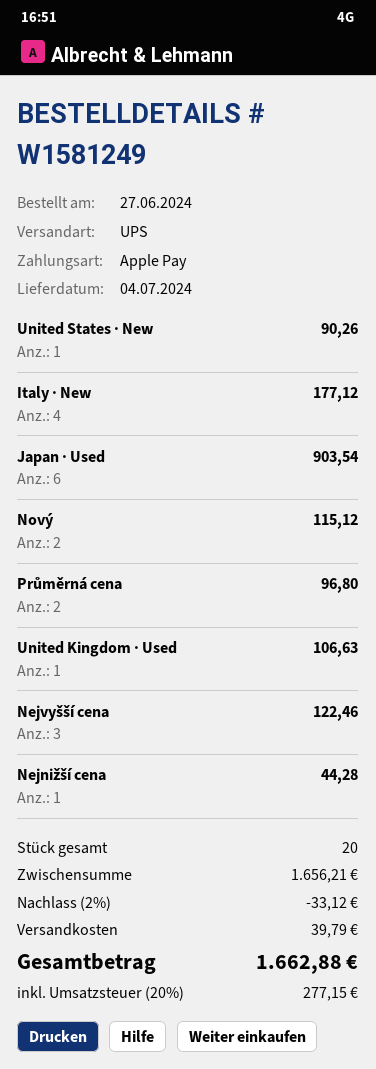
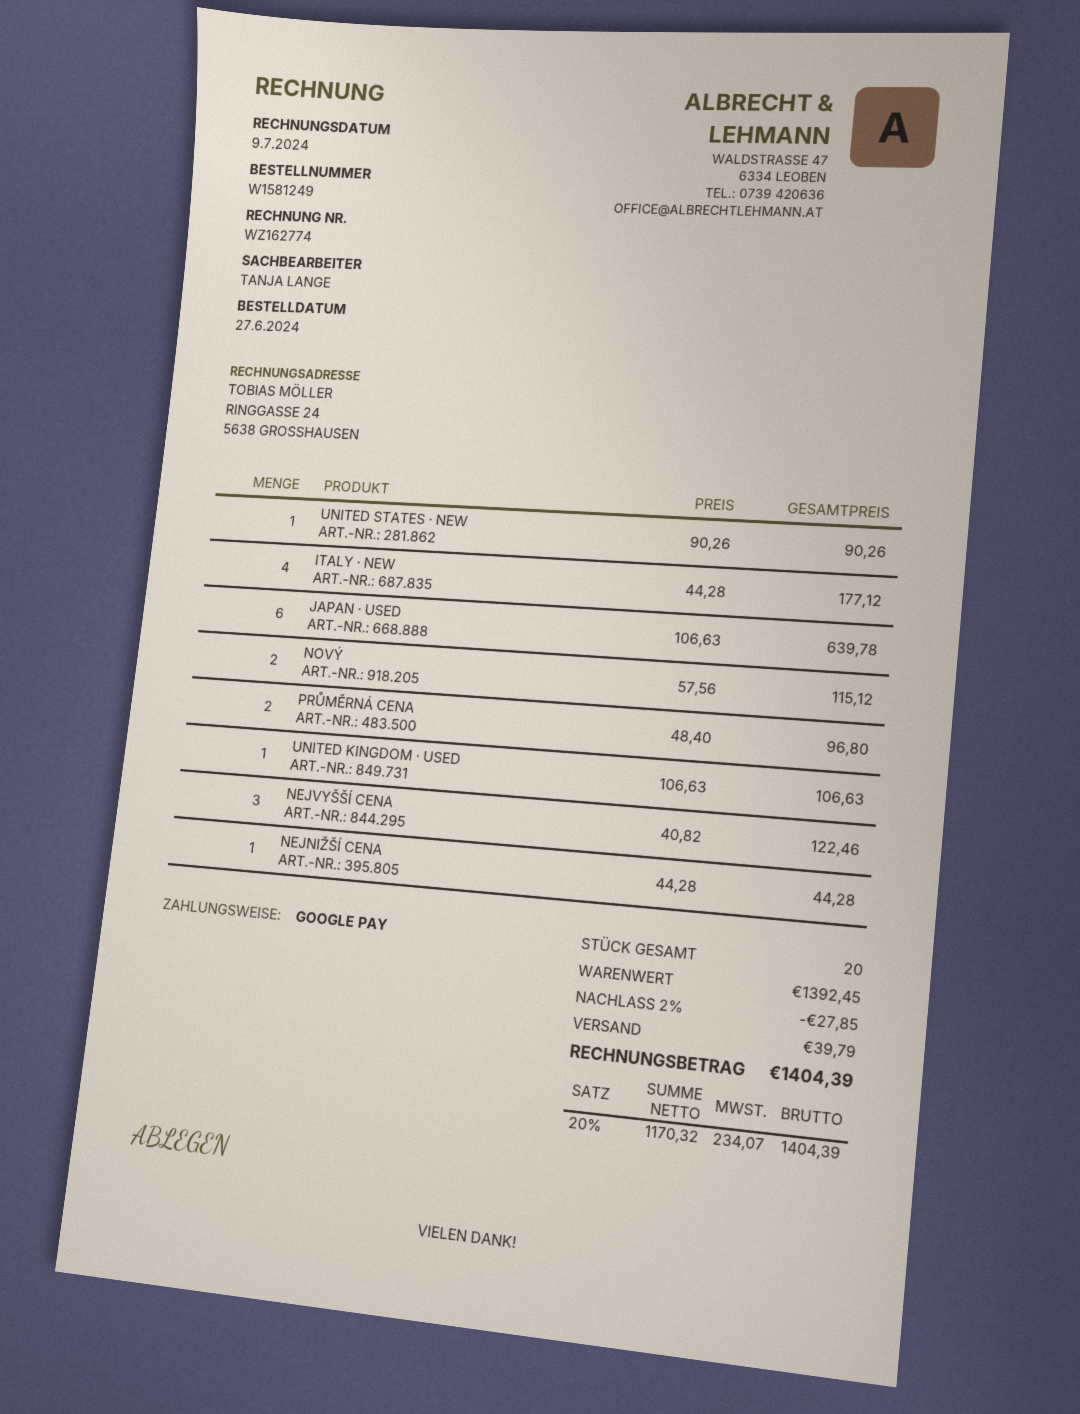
payment method: Apple Pay -> Google Pay
Japan · Used: 6 for 903.54 -> 6 for 639.78
subtotal: 1656.21 -> 1392.45
discount: 2% = 33.12 -> 2% = 27.85
tax: 20% = 277.15 -> 20% = 234.07
total: 1662.88 -> 1404.39

